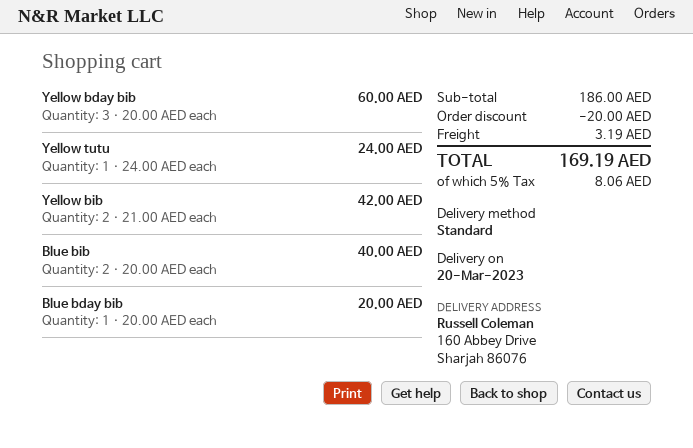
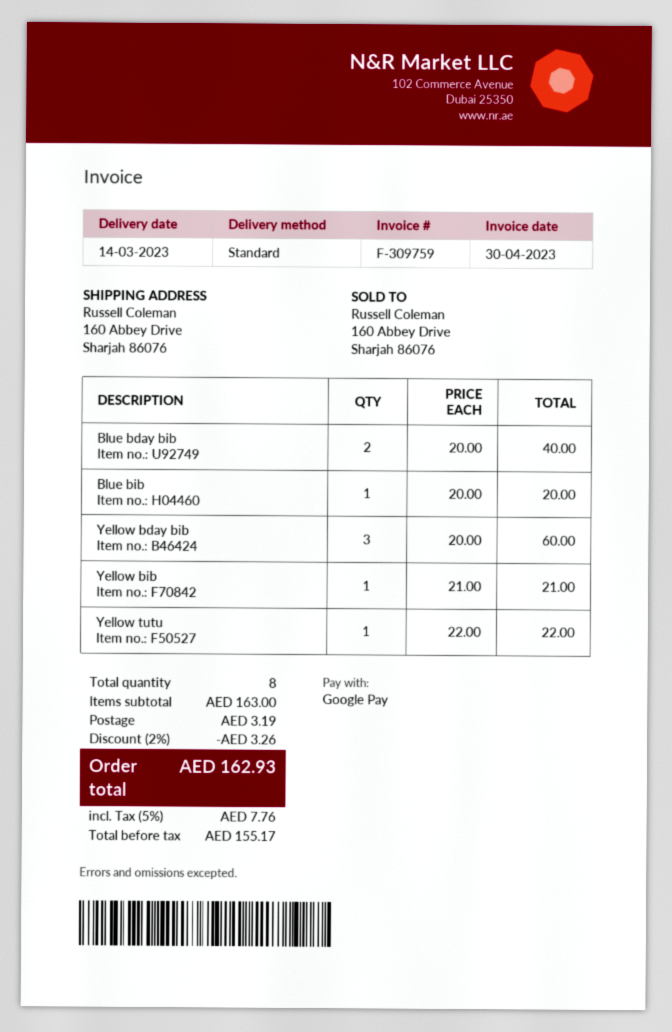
delivery date: 2023-03-20 -> 2023-03-14
Yellow tutu: 1 x 24.00 = 24.00 -> 1 x 22.00 = 22.00
Yellow bib: 2 x 21.00 = 42.00 -> 1 x 21.00 = 21.00
Blue bib: 2 x 20.00 = 40.00 -> 1 x 20.00 = 20.00
Blue bday bib: 1 x 20.00 = 20.00 -> 2 x 20.00 = 40.00
subtotal: 186.00 -> 163.00
discount: 20.00 -> 3.26
tax: 5% = 8.06 -> 5% = 7.76
total: 169.19 -> 162.93

